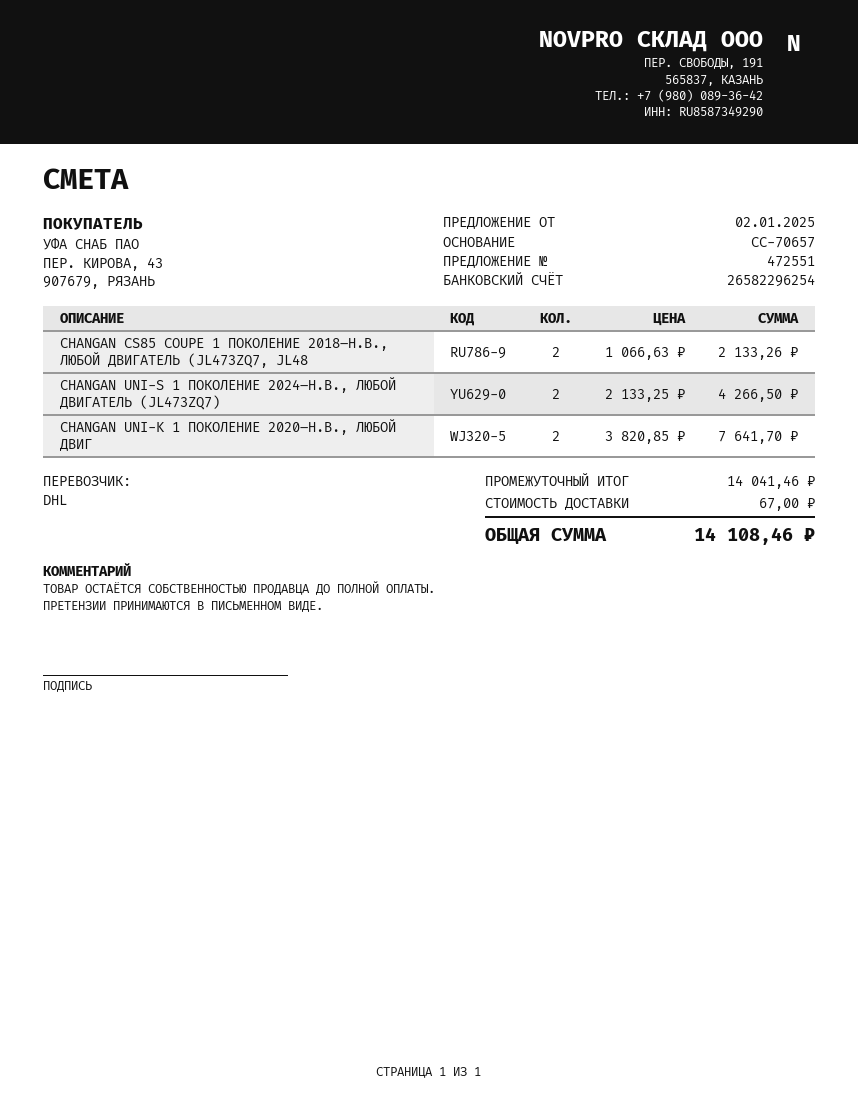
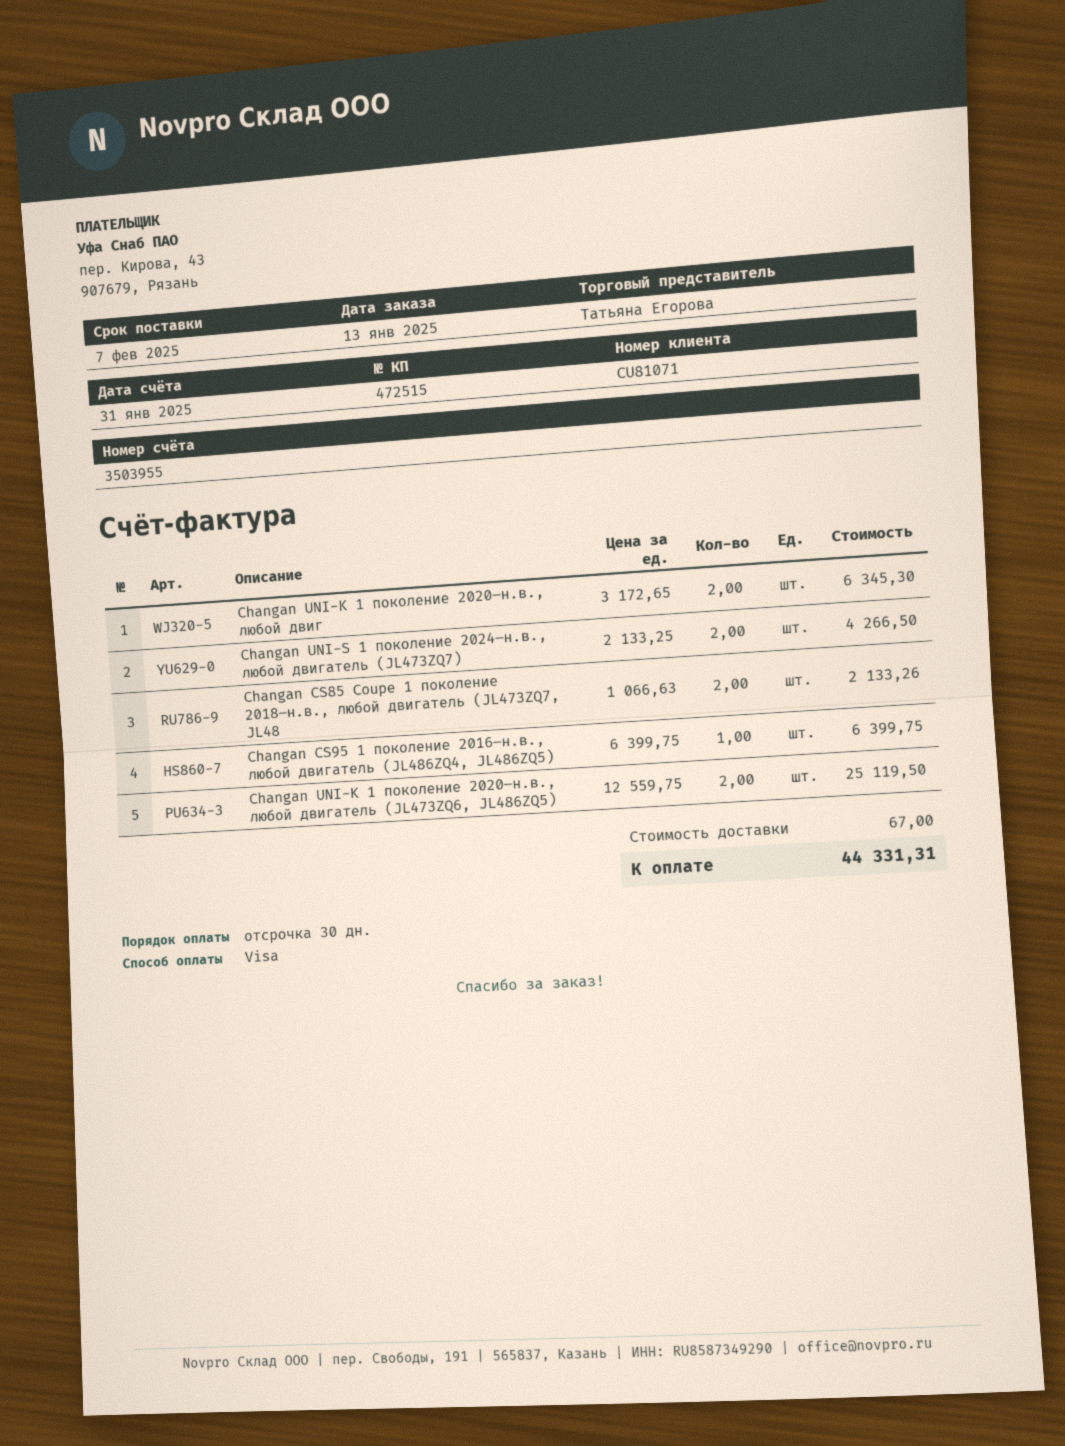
quote number: 472551 -> 472515
CHANGAN UNI-K 1 ПОКОЛЕНИЕ 2020–Н.В., ЛЮБОЙ ДВИГ: 2 x 3820.85 = 7641.70 -> 2 x 3172.65 = 6345.30
Changan CS95 1 поколение 2016–н.в., любой двигатель (JL486ZQ4, JL486ZQ5): none -> 1 x 6399.75 = 6399.75
Changan UNI-K 1 поколение 2020–н.в., любой двигатель (JL473ZQ6, JL486ZQ5): none -> 2 x 12559.75 = 25119.50
total: 14108.46 -> 44331.31

